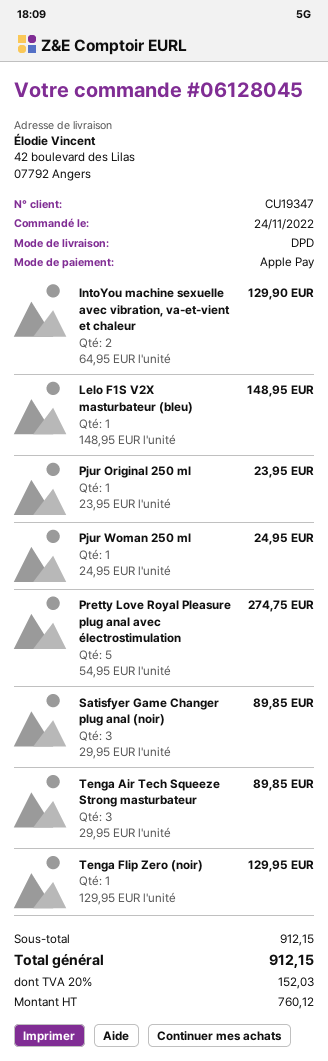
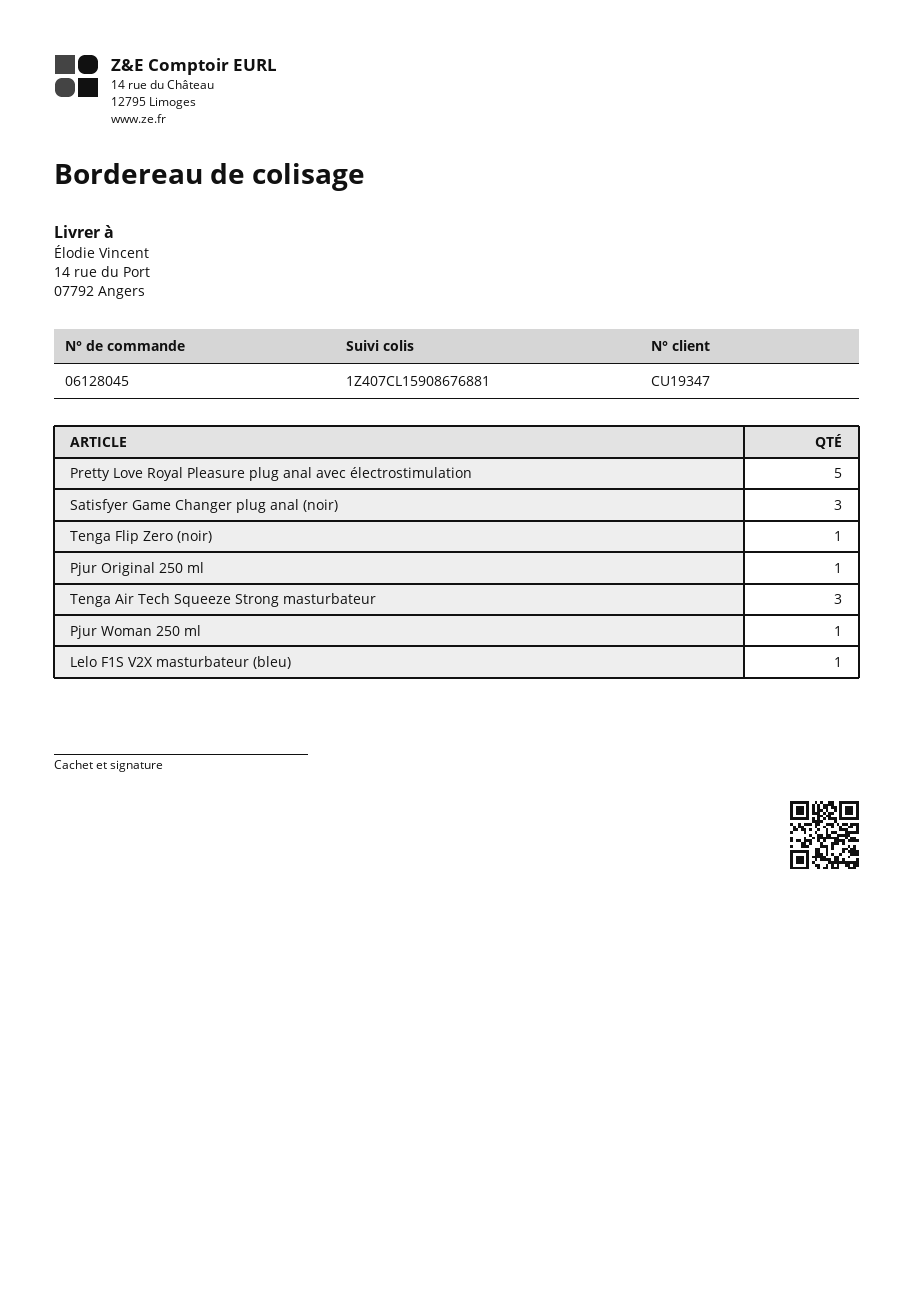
ship to: 42 boulevard des Lilas, 07792 Angers -> 14 rue du Port, 07792 Angers
IntoYou machine sexuelle avec vibration, va-et-vient et chaleur: 2 -> none

